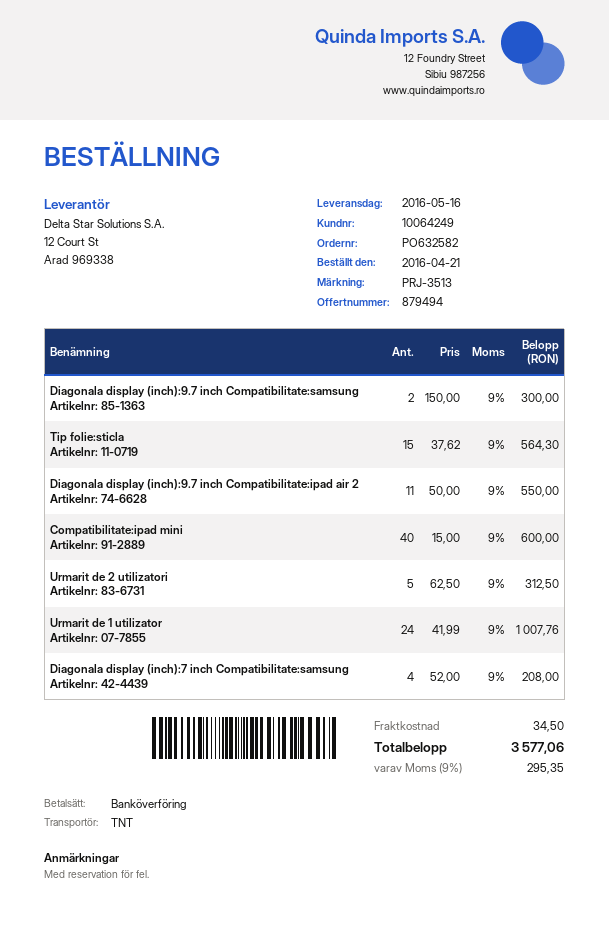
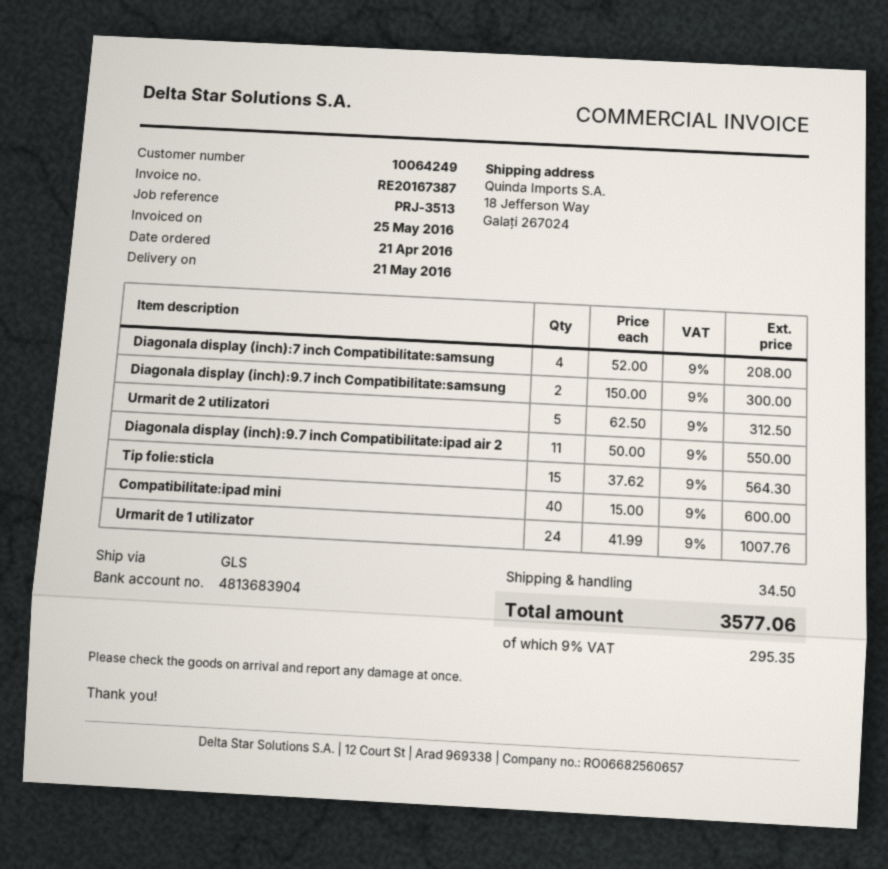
delivery date: 2016-05-16 -> 2016-05-21
shipping method: TNT -> GLS

